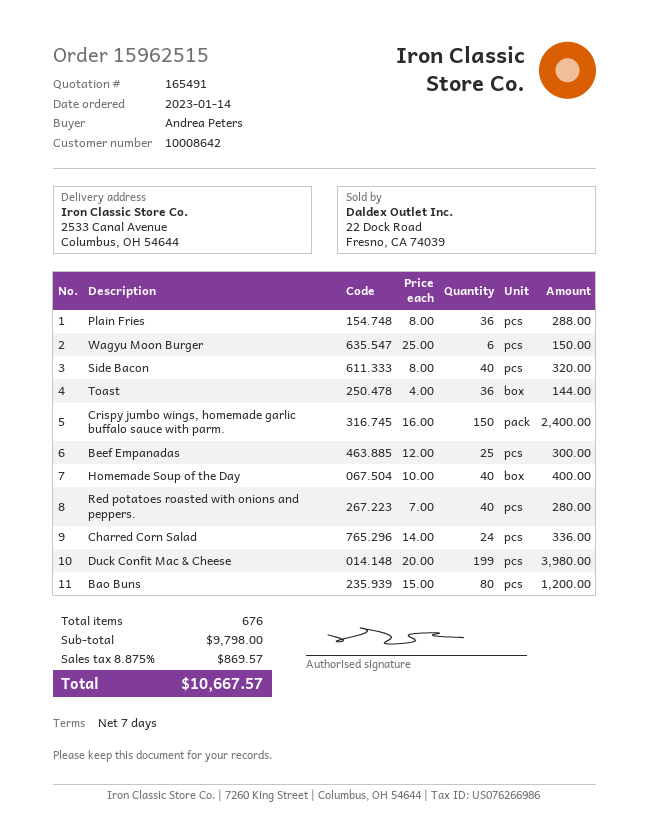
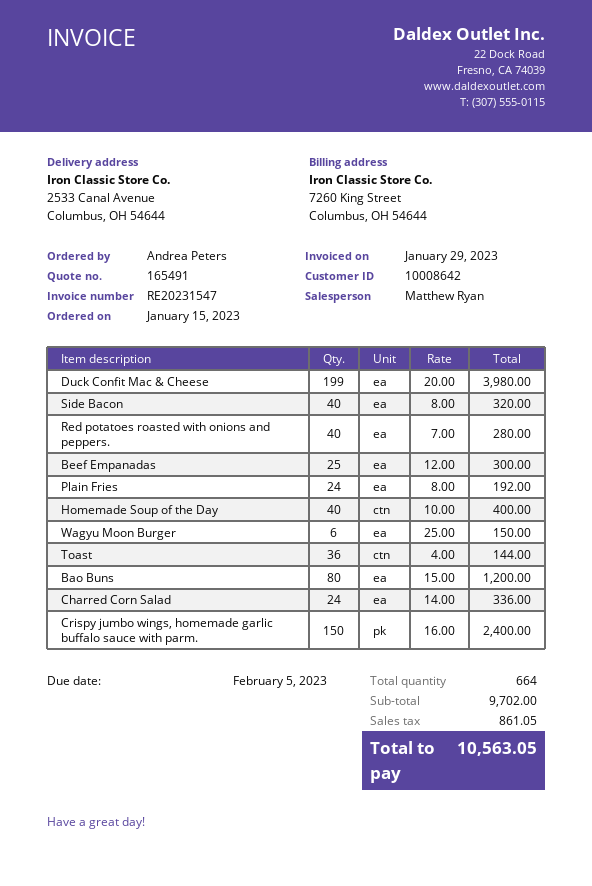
order date: 2023-01-14 -> 2023-01-15
Plain Fries: 36 x 8.00 = 288.00 -> 24 x 8.00 = 192.00
total quantity: 676 -> 664
subtotal: 9798.00 -> 9702.00
tax: 869.57 -> 861.05
total: 10667.57 -> 10563.05

